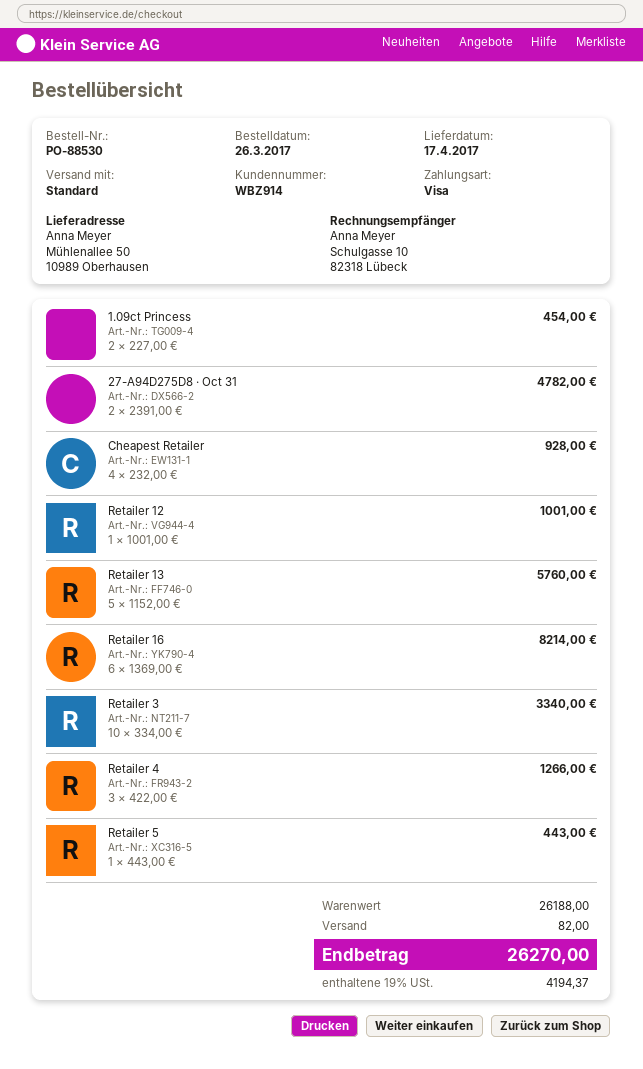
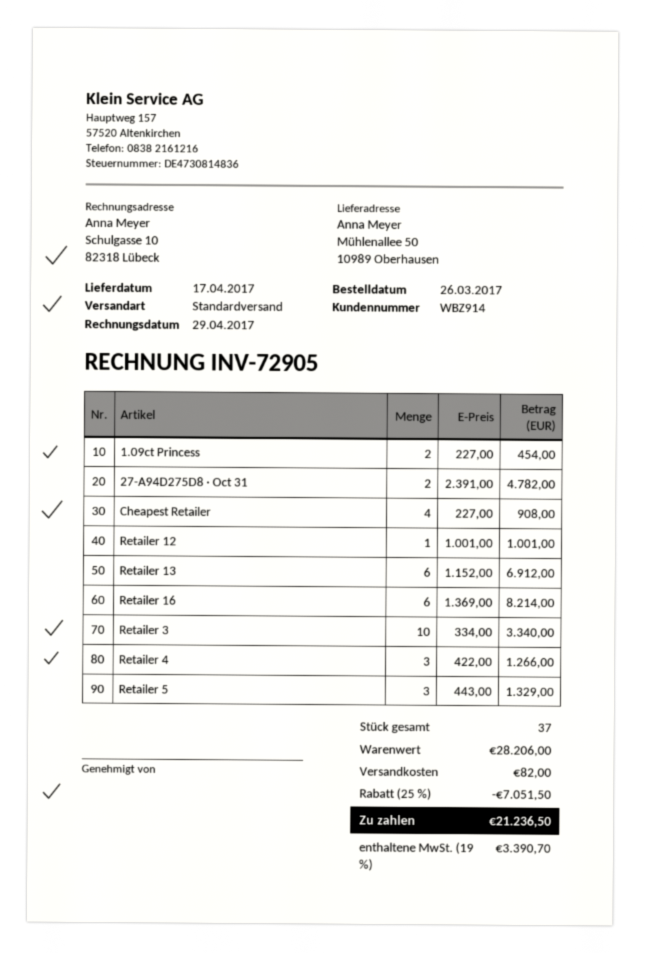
Cheapest Retailer: 4 x 232.00 = 928.00 -> 4 x 227.00 = 908.00
Retailer 13: 5 x 1152.00 = 5760.00 -> 6 x 1152.00 = 6912.00
Retailer 5: 1 x 443.00 = 443.00 -> 3 x 443.00 = 1329.00
subtotal: 26188.00 -> 28206.00
discount: none -> 25% = 7051.50
tax: 19% = 4194.37 -> 19% = 3390.70
total: 26270.00 -> 21236.50

